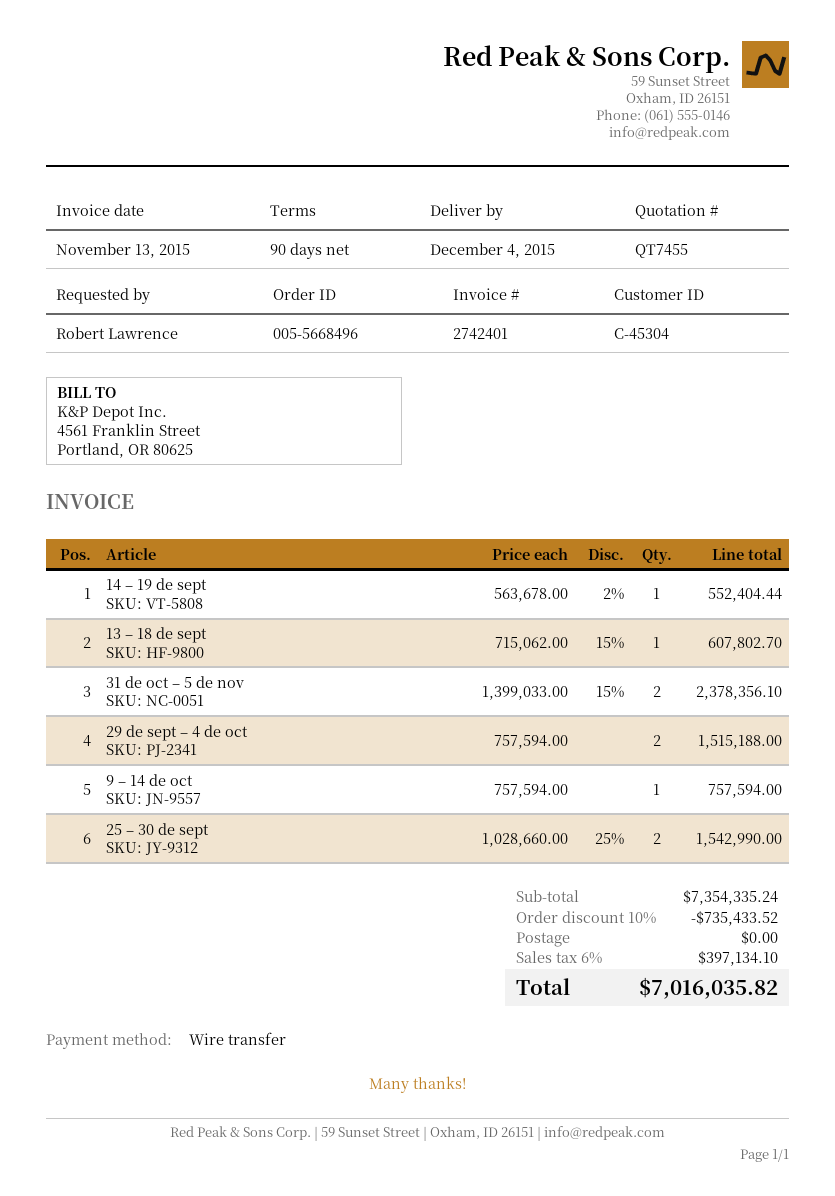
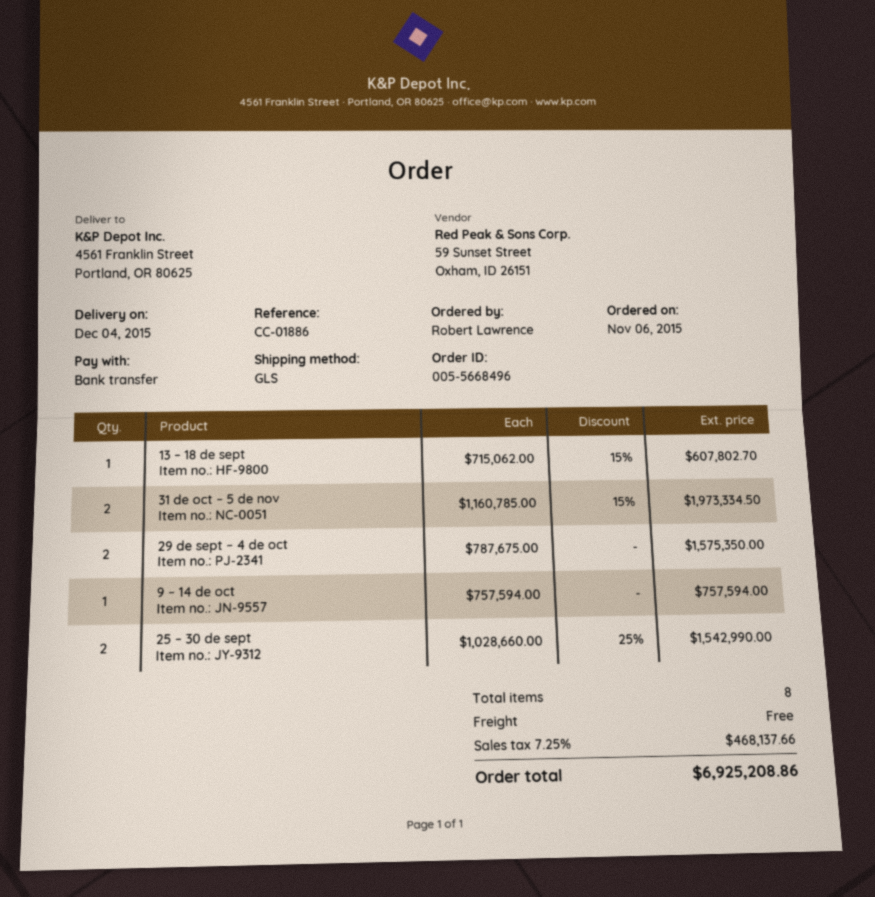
14 – 19 de sept: 1 x 563678.00 - 2% = 552404.44 -> none
31 de oct – 5 de nov: 2 x 1399033.00 - 15% = 2378356.10 -> 2 x 1160785.00 - 15% = 1973334.50
29 de sept – 4 de oct: 2 x 757594.00 = 1515188.00 -> 2 x 787675.00 = 1575350.00
discount: 10% = 735433.52 -> none
tax: 6% = 397134.10 -> 7.25% = 468137.66
total: 7016035.82 -> 6925208.86

